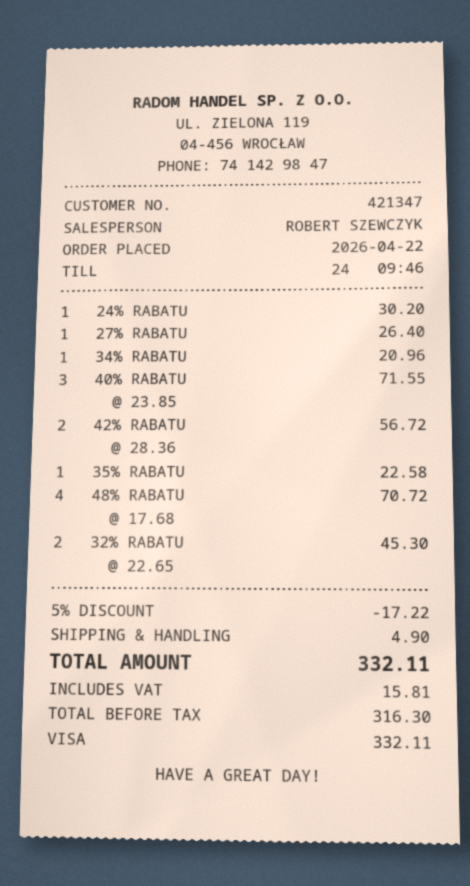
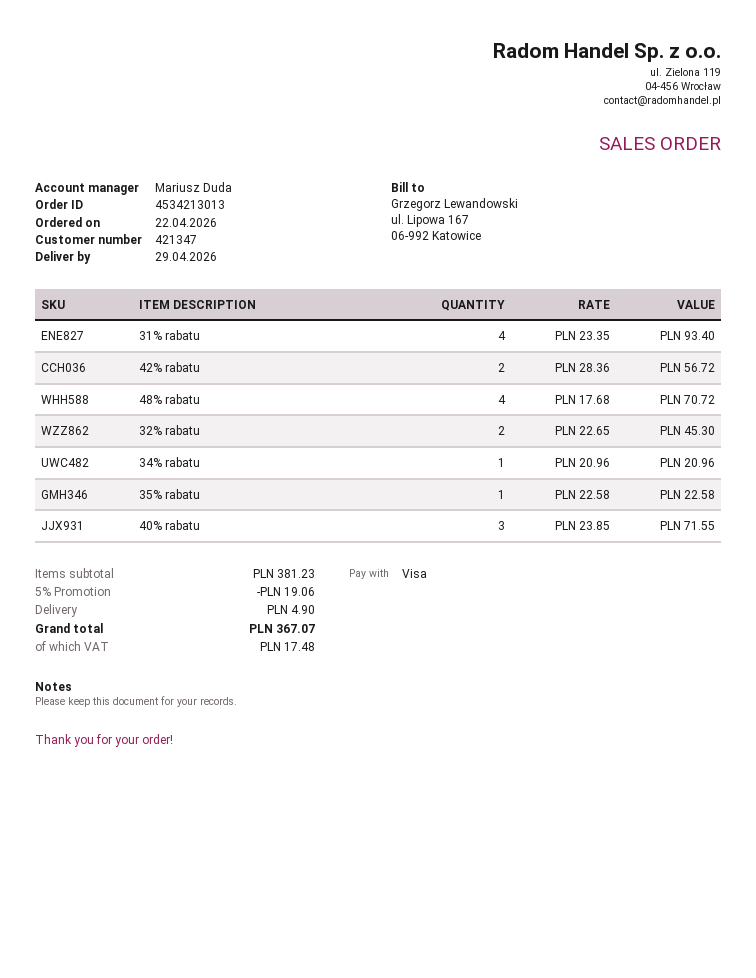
sales rep: ROBERT SZEWCZYK -> Mariusz Duda
24% RABATU: 1 x 30.20 = 30.20 -> none
27% RABATU: 1 x 26.40 = 26.40 -> none
31% rabatu: none -> 4 x 23.35 = 93.40
discount: 5% = 17.22 -> 5% = 19.06
tax: 15.81 -> 17.48
total: 332.11 -> 367.07

